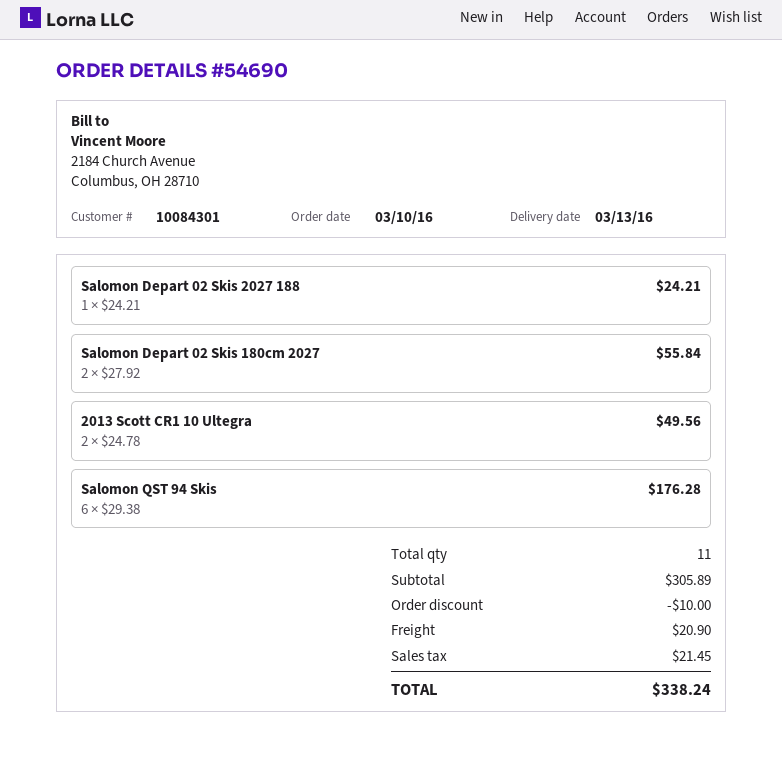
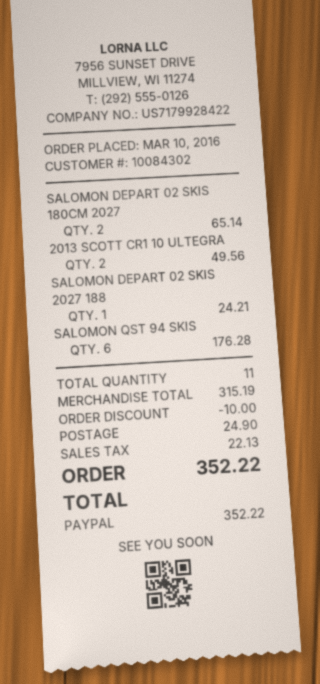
customer number: 10084301 -> 10084302
Salomon Depart 02 Skis 180cm 2027: 2 for 55.84 -> 2 for 65.14
subtotal: 305.89 -> 315.19
shipping: 20.90 -> 24.90
tax: 21.45 -> 22.13
total: 338.24 -> 352.22

